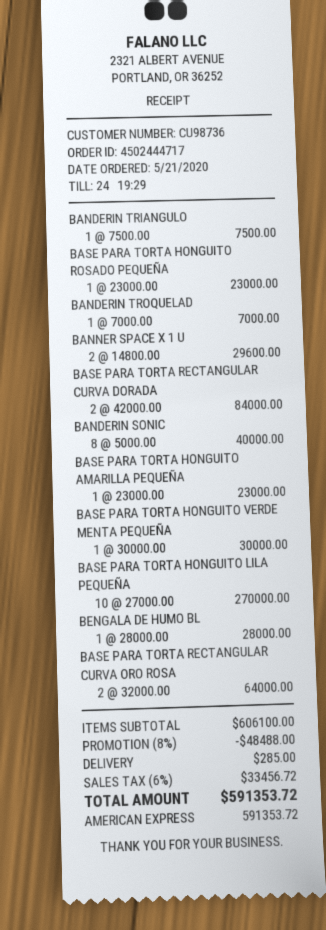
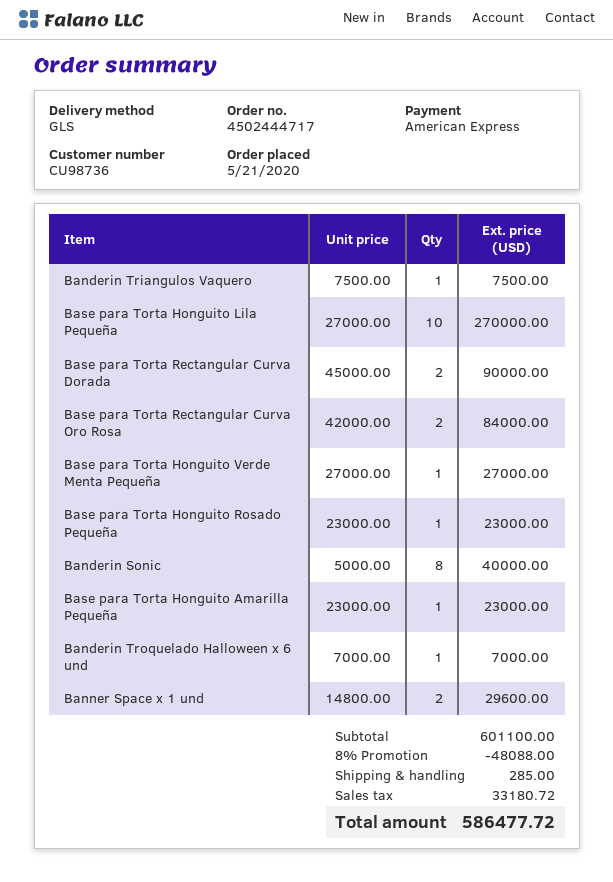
BASE PARA TORTA RECTANGULAR CURVA DORADA: 2 x 42000.00 = 84000.00 -> 2 x 45000.00 = 90000.00
BASE PARA TORTA HONGUITO VERDE MENTA PEQUEÑA: 1 x 30000.00 = 30000.00 -> 1 x 27000.00 = 27000.00
BENGALA DE HUMO BL: 1 x 28000.00 = 28000.00 -> none
BASE PARA TORTA RECTANGULAR CURVA ORO ROSA: 2 x 32000.00 = 64000.00 -> 2 x 42000.00 = 84000.00
subtotal: 606100.00 -> 601100.00
discount: 8% = 48488.00 -> 8% = 48088.00
tax: 33456.72 -> 33180.72
total: 591353.72 -> 586477.72

